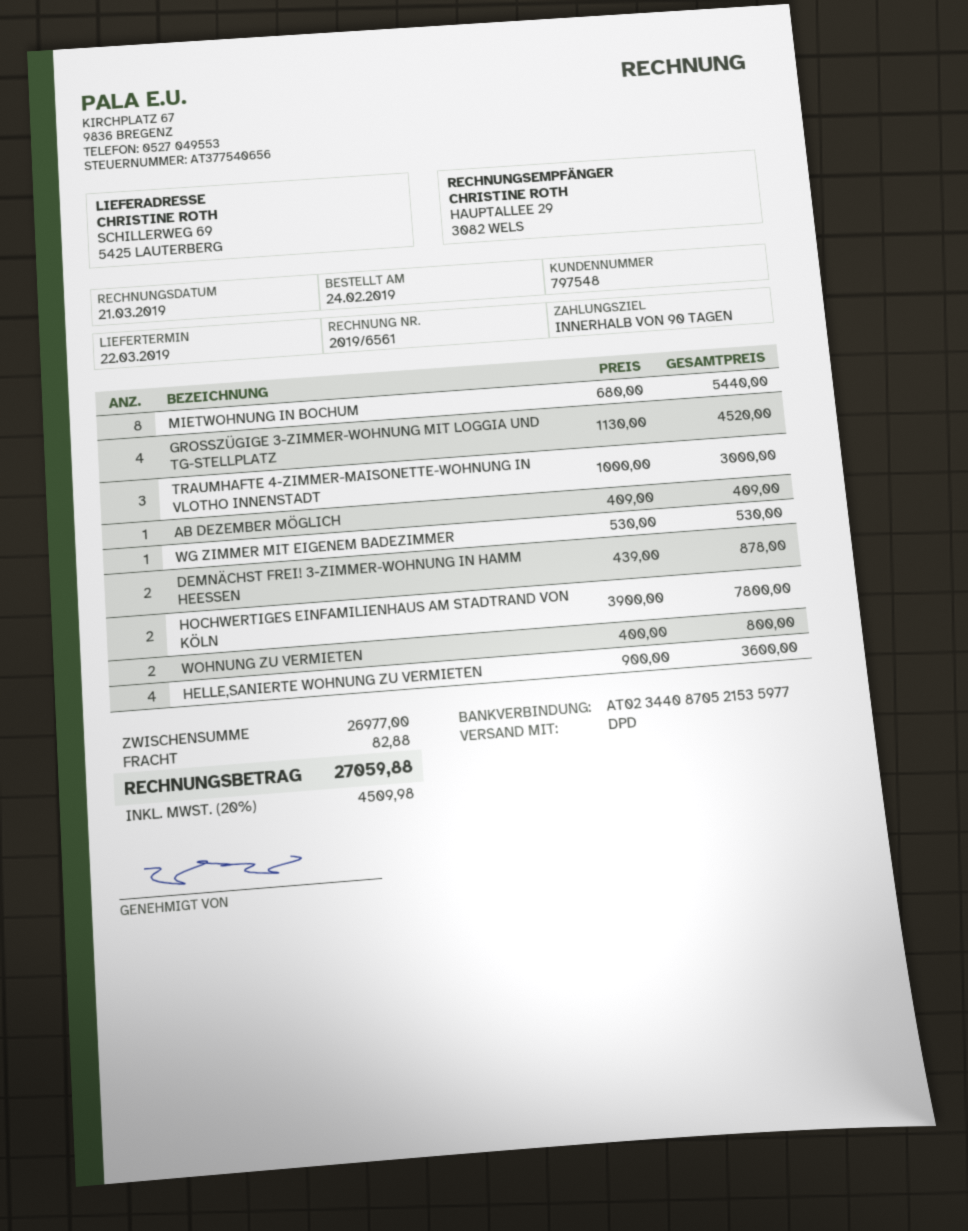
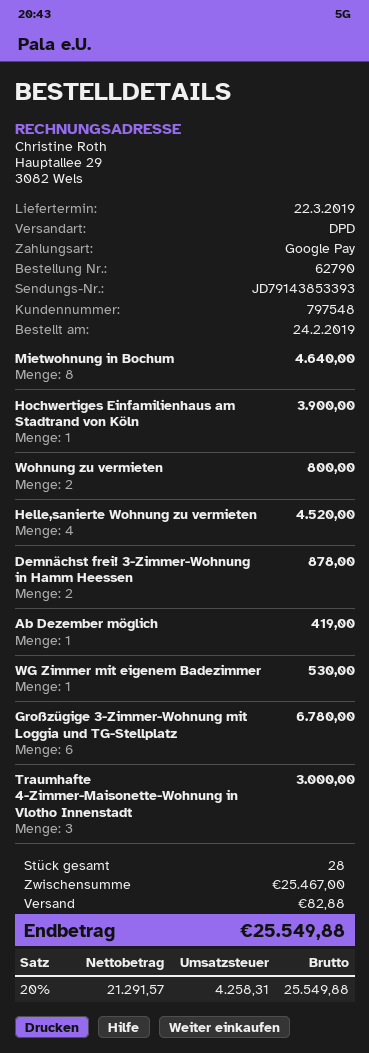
MIETWOHNUNG IN BOCHUM: 8 for 5440.00 -> 8 for 4640.00
GROSSZÜGIGE 3-ZIMMER-WOHNUNG MIT LOGGIA UND TG-STELLPLATZ: 4 for 4520.00 -> 6 for 6780.00
AB DEZEMBER MÖGLICH: 1 for 409.00 -> 1 for 419.00
HOCHWERTIGES EINFAMILIENHAUS AM STADTRAND VON KÖLN: 2 for 7800.00 -> 1 for 3900.00
HELLE,SANIERTE WOHNUNG ZU VERMIETEN: 4 for 3600.00 -> 4 for 4520.00
subtotal: 26977.00 -> 25467.00
tax: 20% = 4509.98 -> 20% = 4258.31
total: 27059.88 -> 25549.88

